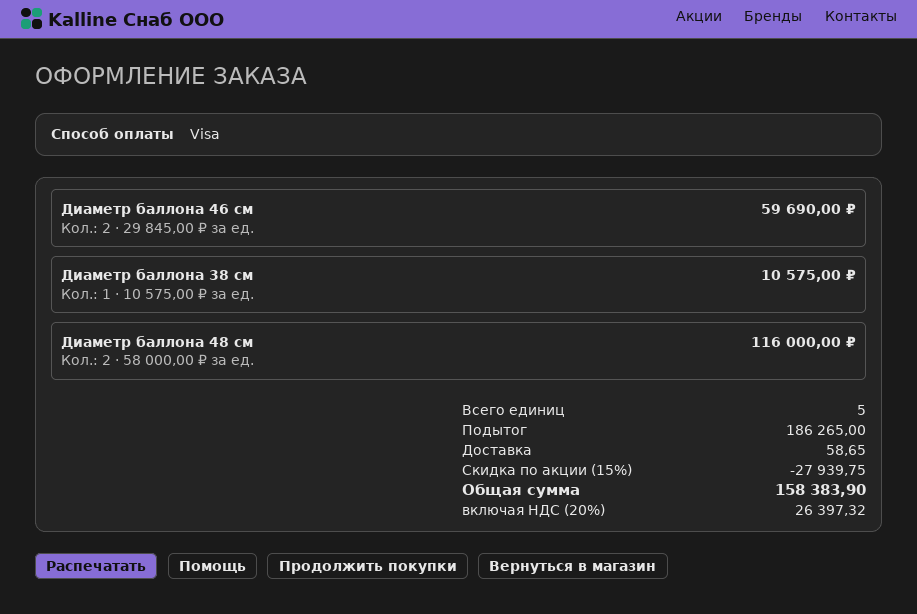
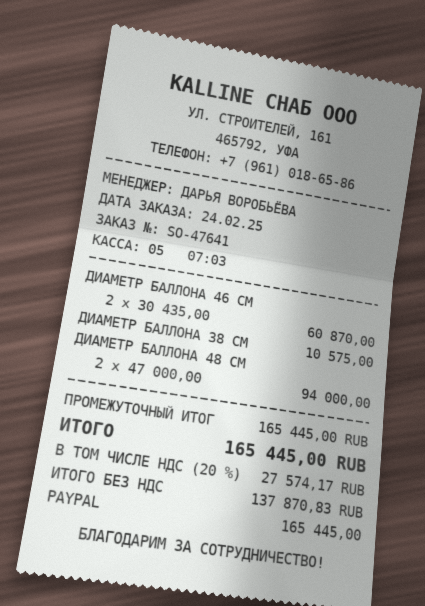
payment method: Visa -> PayPal
Диаметр баллона 46 см: 2 x 29845.00 = 59690.00 -> 2 x 30435.00 = 60870.00
Диаметр баллона 48 см: 2 x 58000.00 = 116000.00 -> 2 x 47000.00 = 94000.00
subtotal: 186265.00 -> 165445.00
discount: 15% = 27939.75 -> none
shipping: 58.65 -> none
tax: 20% = 26397.32 -> 20% = 27574.17
total: 158383.90 -> 165445.00

